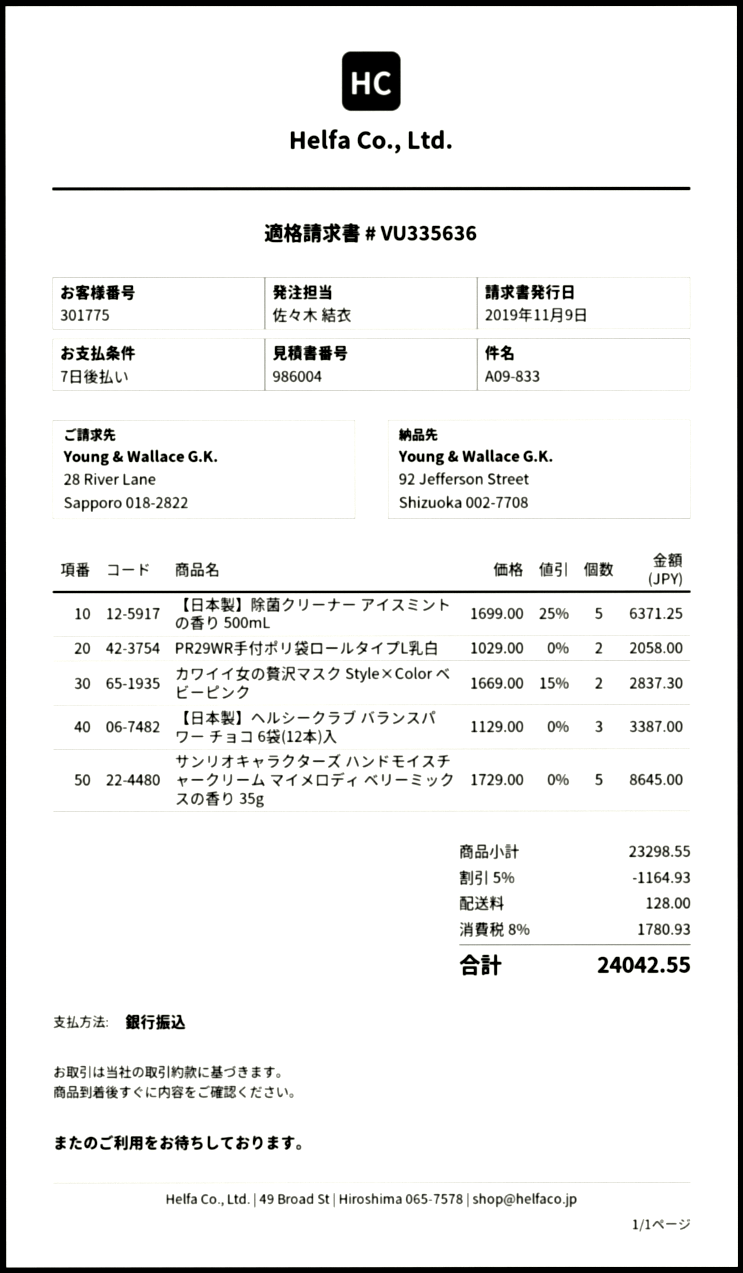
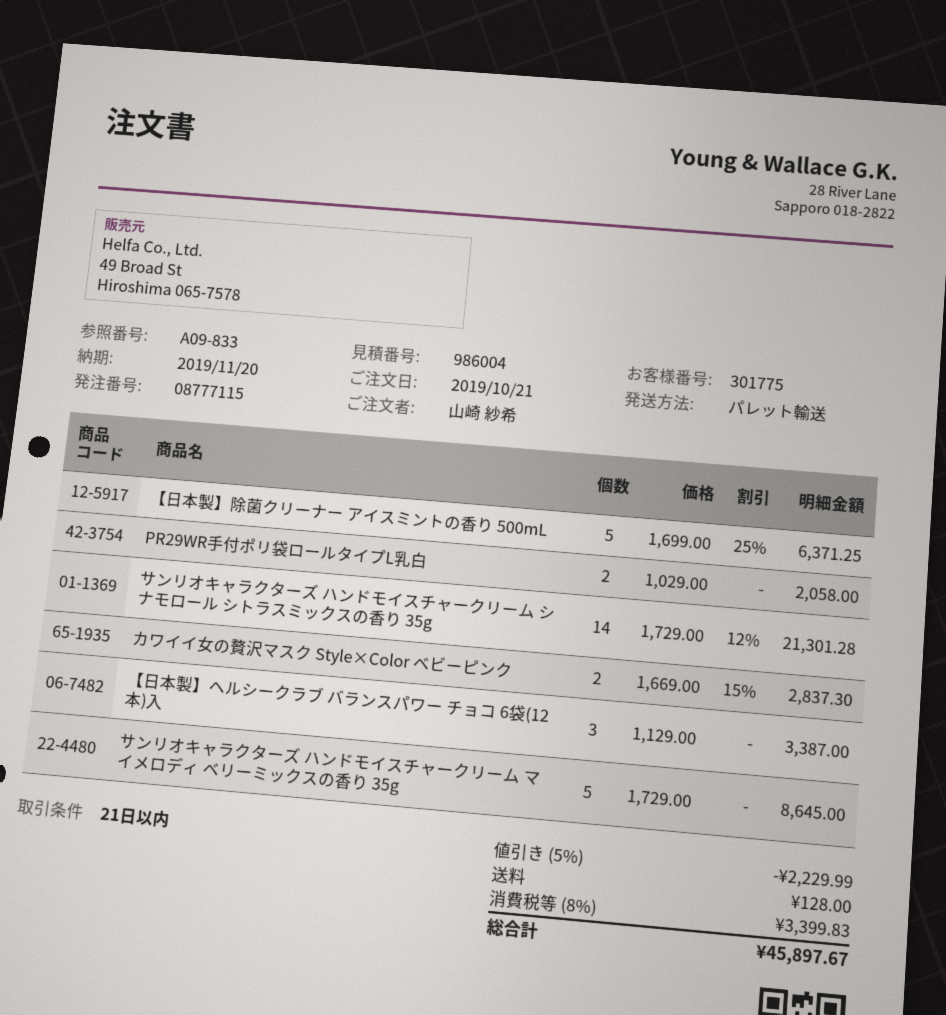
payment terms: 7 days -> 21 days
ordered by: 佐々木 結衣 -> 山崎 紗希
サンリオキャラクターズ ハンドモイスチャークリーム シナモロール シトラスミックスの香り 35g: none -> 14 x 1729.00 - 12% = 21301.28
discount: 5% = 1164.93 -> 5% = 2229.99
tax: 8% = 1780.93 -> 8% = 3399.83
total: 24042.55 -> 45897.67

